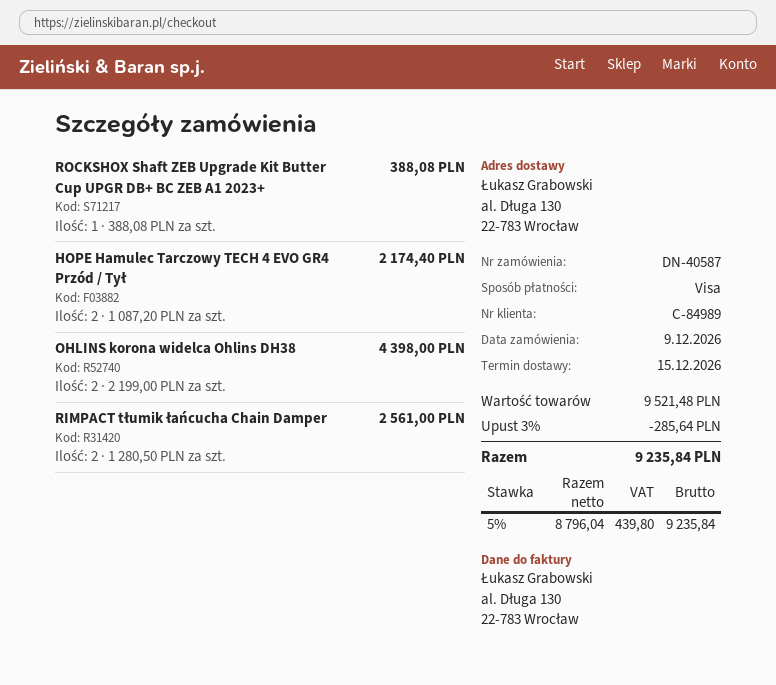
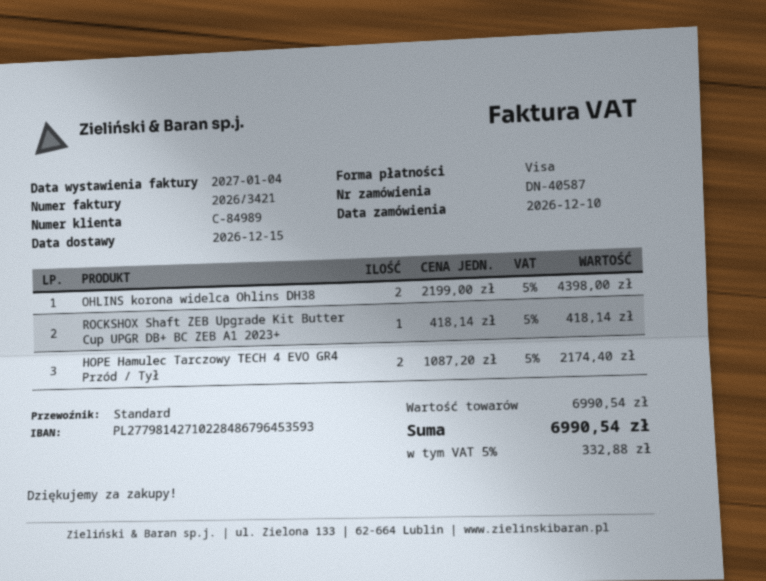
order date: 2026-12-09 -> 2026-12-10
ROCKSHOX Shaft ZEB Upgrade Kit Butter Cup UPGR DB+ BC ZEB A1 2023+: 1 x 388.08 = 388.08 -> 1 x 418.14 = 418.14
RIMPACT tłumik łańcucha Chain Damper: 2 x 1280.50 = 2561.00 -> none
subtotal: 9521.48 -> 6990.54
discount: 3% = 285.64 -> none
tax: 5% = 439.80 -> 5% = 332.88
total: 9235.84 -> 6990.54

